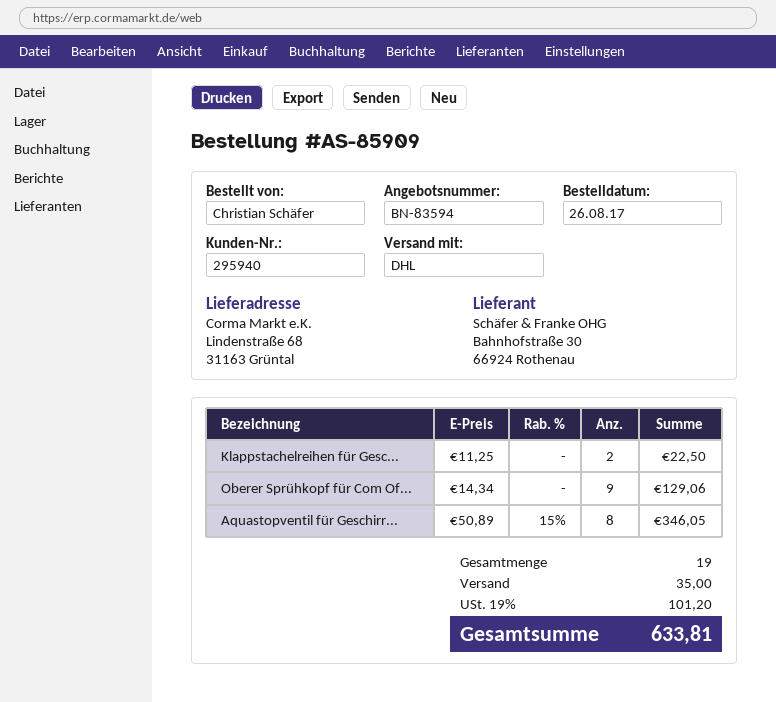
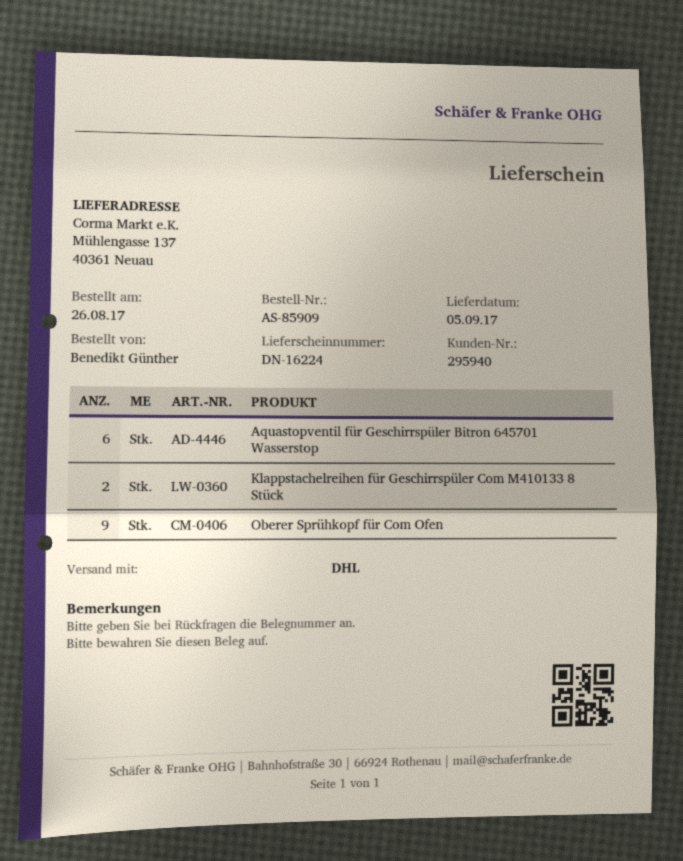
ordered by: Christian Schäfer -> Benedikt Günther
ship to: Lindenstraße 68, 31163 Grüntal -> Mühlengasse 137, 40361 Neuau
Aquastopventil für Geschirr...: 8 -> 6

